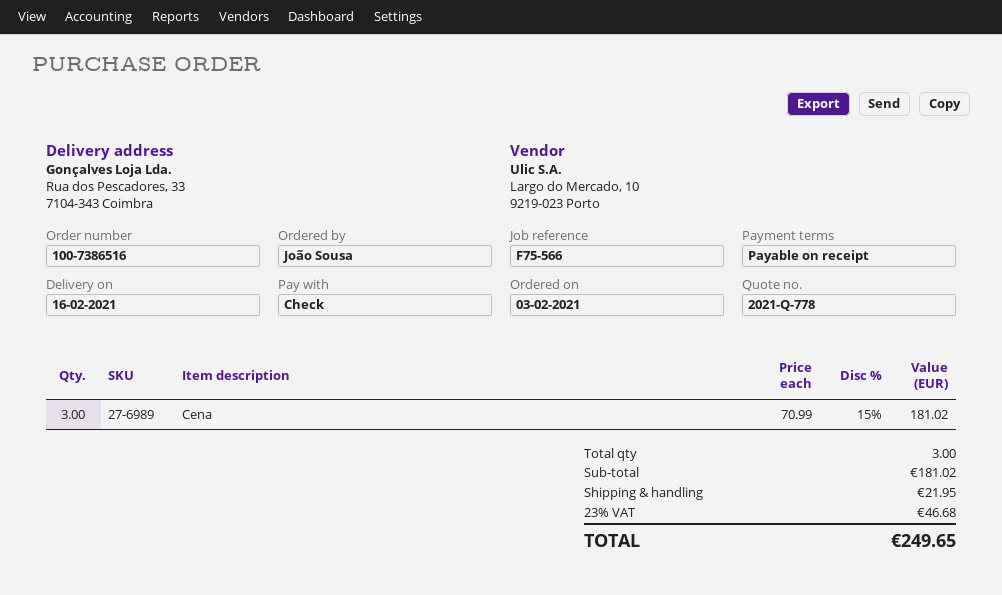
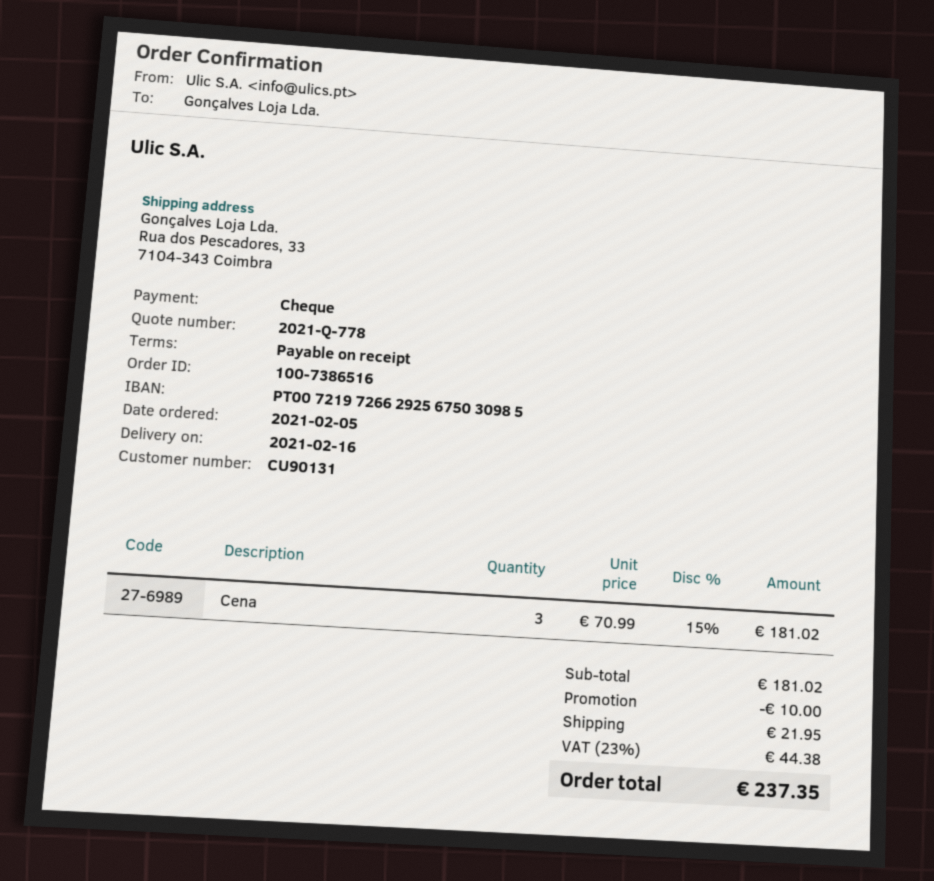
order date: 2021-02-03 -> 2021-02-05
discount: none -> 10.00
tax: 23% = 46.68 -> 23% = 44.38
total: 249.65 -> 237.35

